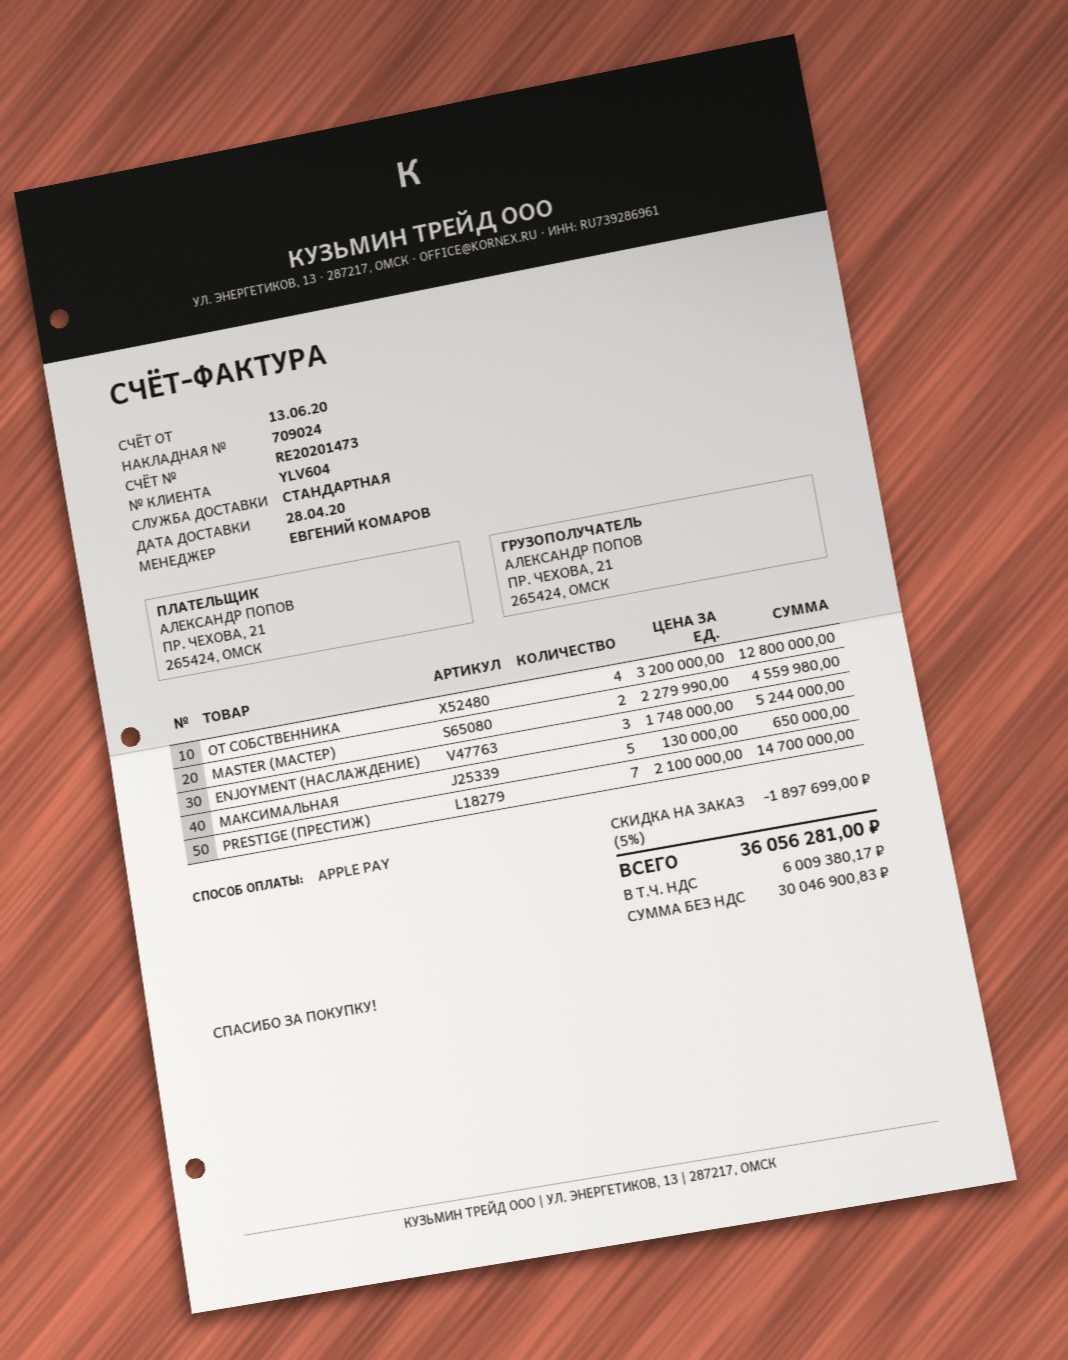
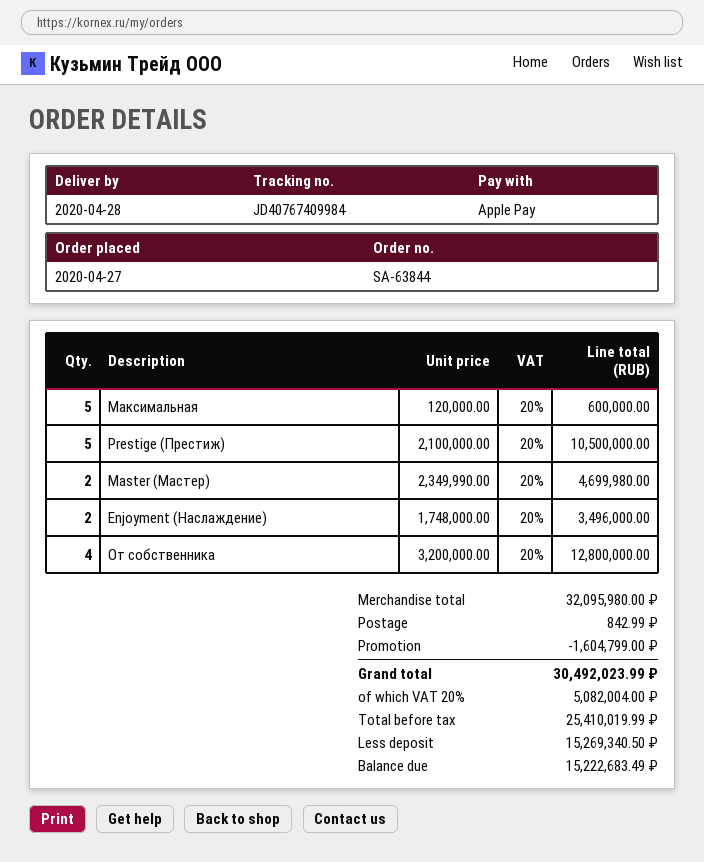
MASTER (МАСТЕР): 2 x 2279990.00 = 4559980.00 -> 2 x 2349990.00 = 4699980.00
ENJOYMENT (НАСЛАЖДЕНИЕ): 3 x 1748000.00 = 5244000.00 -> 2 x 1748000.00 = 3496000.00
МАКСИМАЛЬНАЯ: 5 x 130000.00 = 650000.00 -> 5 x 120000.00 = 600000.00
PRESTIGE (ПРЕСТИЖ): 7 x 2100000.00 = 14700000.00 -> 5 x 2100000.00 = 10500000.00
discount: 1897699.00 -> 1604799.00
shipping: none -> 842.99
net: 30046900.83 -> 25410019.99
tax: 6009380.17 -> 5082004.00
total: 36056281.00 -> 30492023.99

